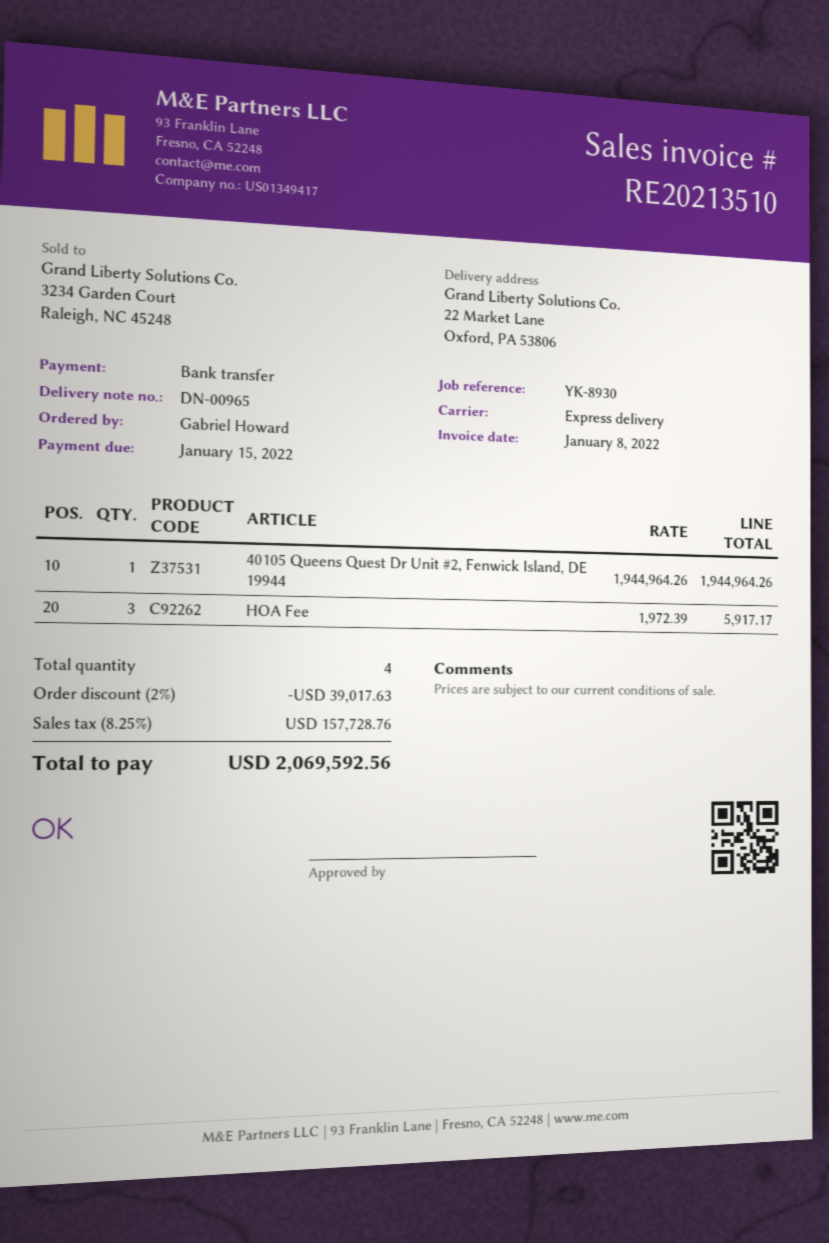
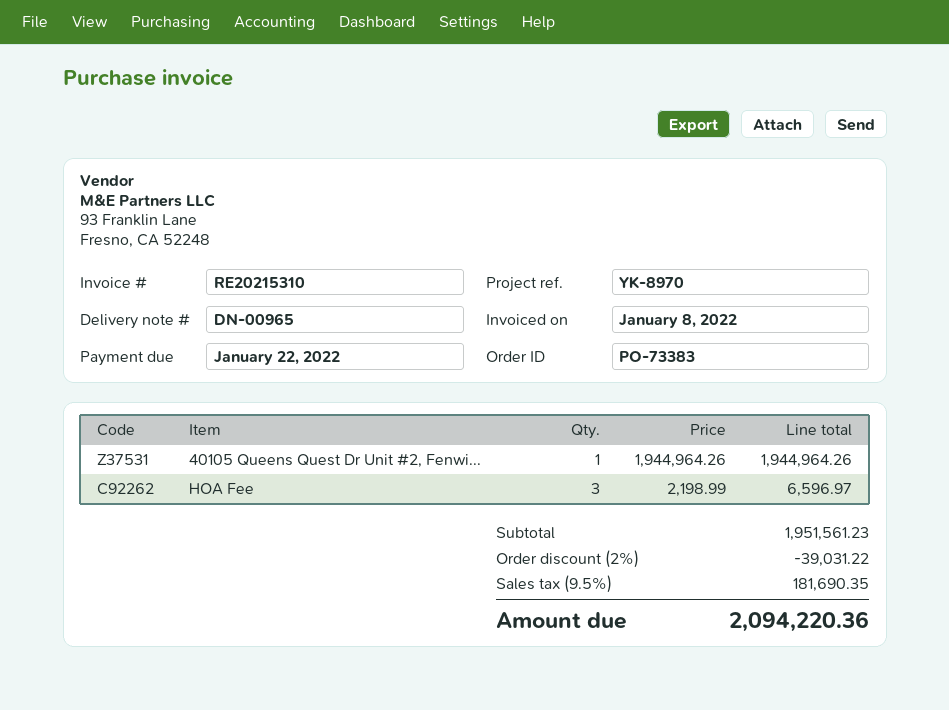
invoice number: RE20213510 -> RE20215310
due date: 2022-01-15 -> 2022-01-22
reference: YK-8930 -> YK-8970
HOA Fee: 3 x 1972.39 = 5917.17 -> 3 x 2198.99 = 6596.97
discount: 2% = 39017.63 -> 2% = 39031.22
tax: 8.25% = 157728.76 -> 9.5% = 181690.35
total: 2069592.56 -> 2094220.36

